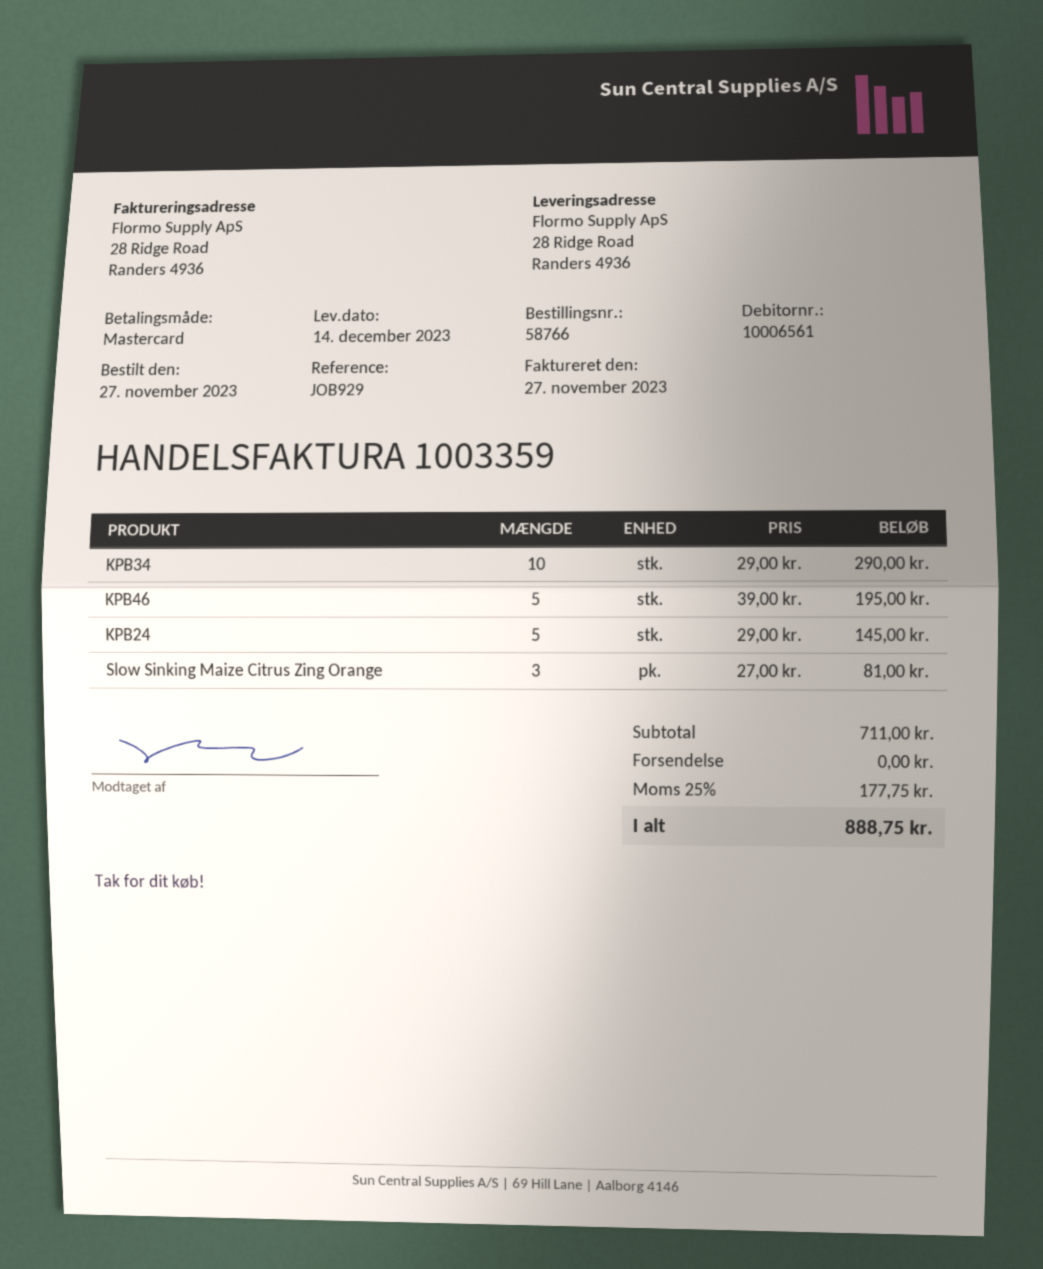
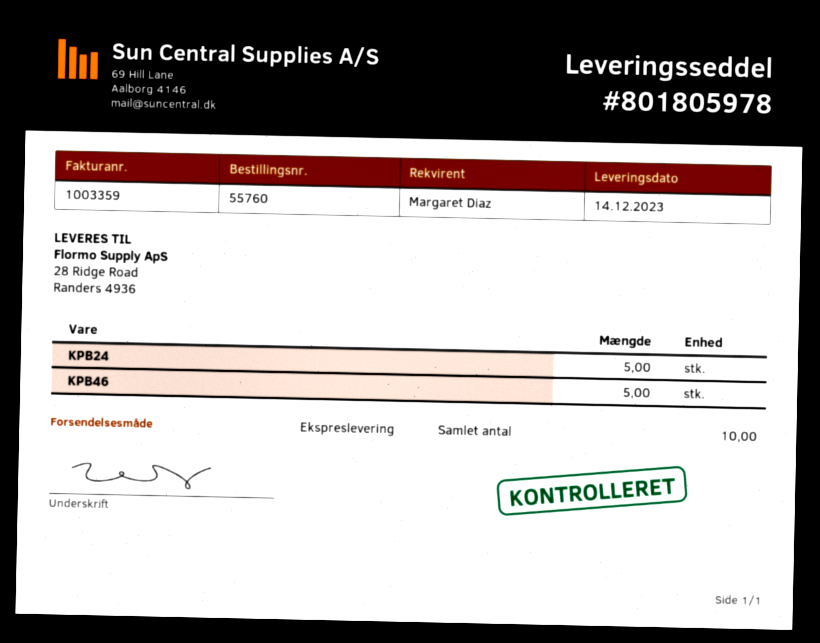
order number: 58766 -> 55760
KPB34: 10 -> none
Slow Sinking Maize Citrus Zing Orange: 3 -> none

